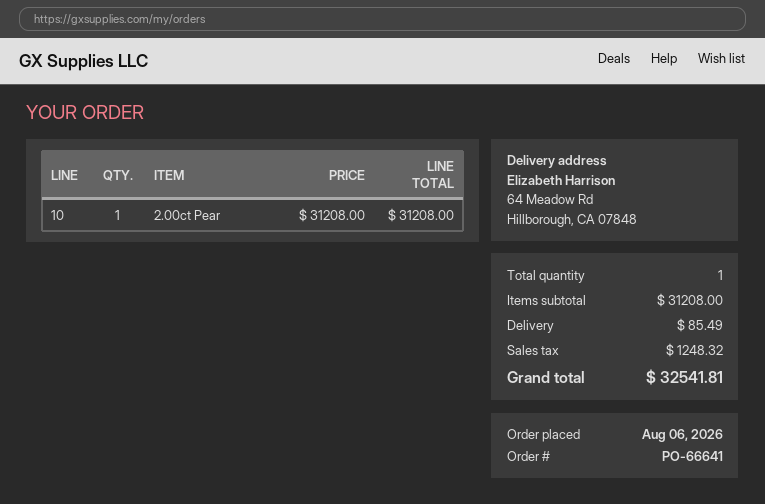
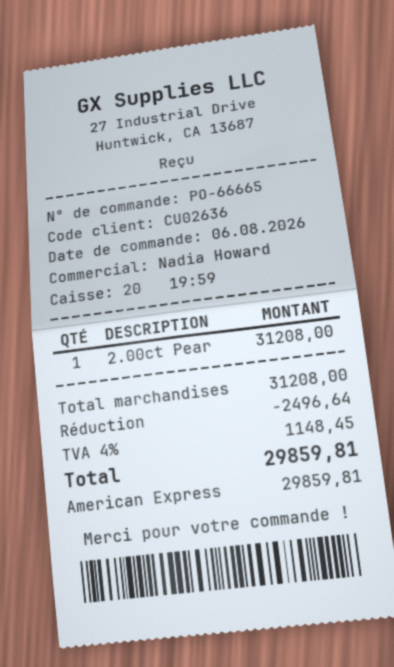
order number: PO-66641 -> PO-66665
discount: none -> 2496.64
shipping: 85.49 -> none
tax: 1248.32 -> 1148.45
total: 32541.81 -> 29859.81

